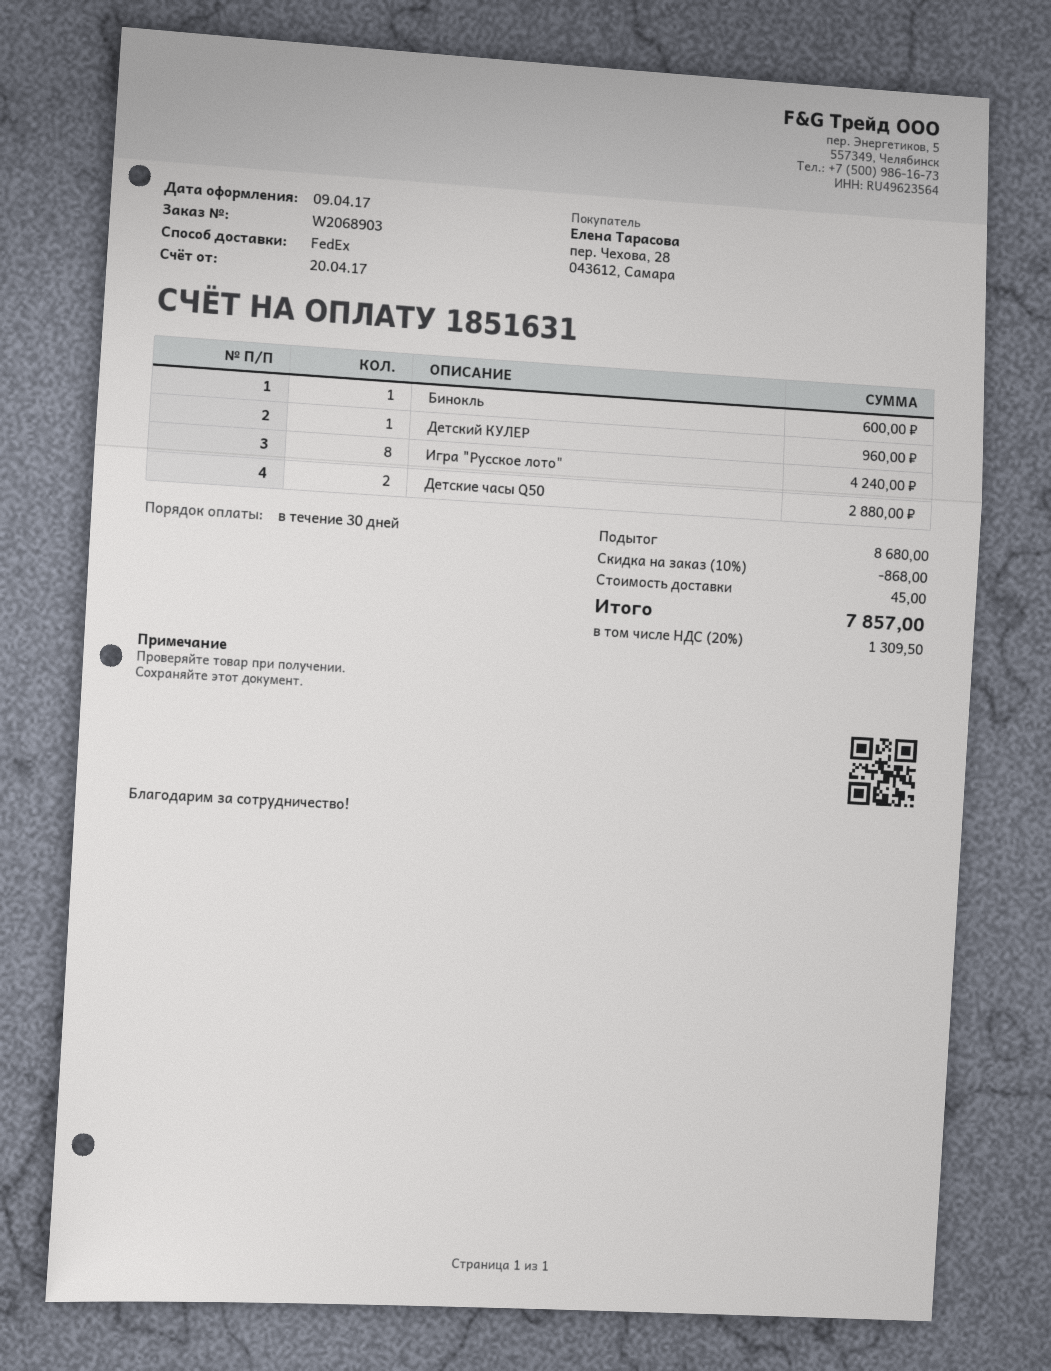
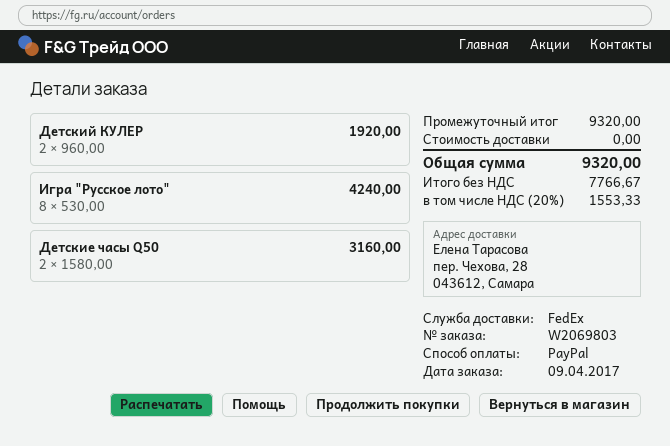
order number: W2068903 -> W2069803
Бинокль: 1 for 600.00 -> none
Детский КУЛЕР: 1 for 960.00 -> 2 for 1920.00
Детские часы Q50: 2 for 2880.00 -> 2 for 3160.00
subtotal: 8680.00 -> 9320.00
discount: 10% = 868.00 -> none
shipping: 45.00 -> 0.00
tax: 20% = 1309.50 -> 20% = 1553.33
total: 7857.00 -> 9320.00

